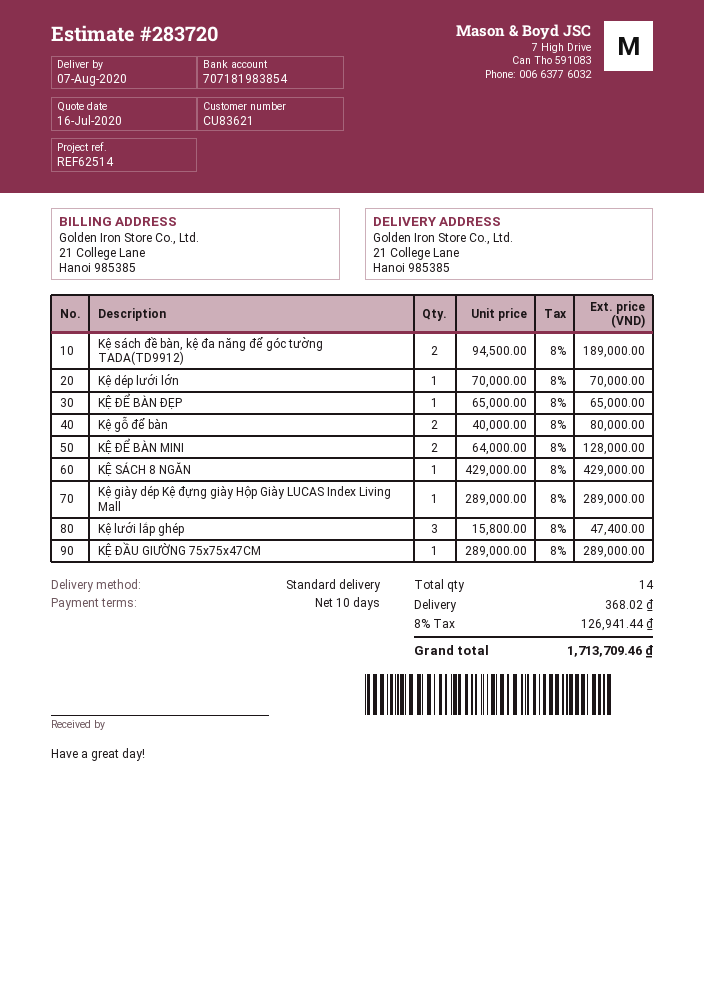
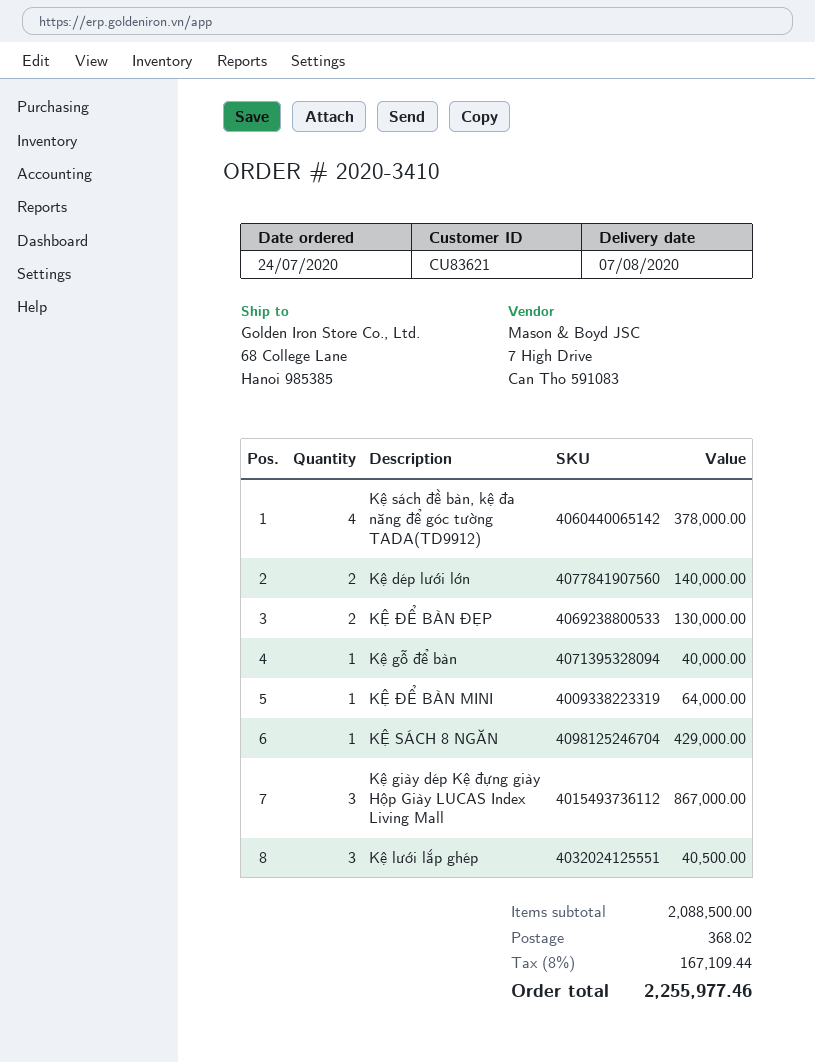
ship to: 21 College Lane, Hanoi 985385 -> 68 College Lane, Hanoi 985385
Kệ sách đề bàn, kệ đa năng để góc tường TADA(TD9912): 2 for 189000.00 -> 4 for 378000.00
Kệ dép lưới lớn: 1 for 70000.00 -> 2 for 140000.00
KỆ ĐỂ BÀN ĐẸP: 1 for 65000.00 -> 2 for 130000.00
Kệ gỗ để bàn: 2 for 80000.00 -> 1 for 40000.00
KỆ ĐỂ BÀN MINI: 2 for 128000.00 -> 1 for 64000.00
Kệ giày dép Kệ đựng giày Hộp Giày LUCAS Index Living Mall: 1 for 289000.00 -> 3 for 867000.00
Kệ lưới lắp ghép: 3 for 47400.00 -> 3 for 40500.00
KỆ ĐẦU GIƯỜNG 75x75x47CM: 1 for 289000.00 -> none
tax: 8% = 126941.44 -> 8% = 167109.44
total: 1713709.46 -> 2255977.46

